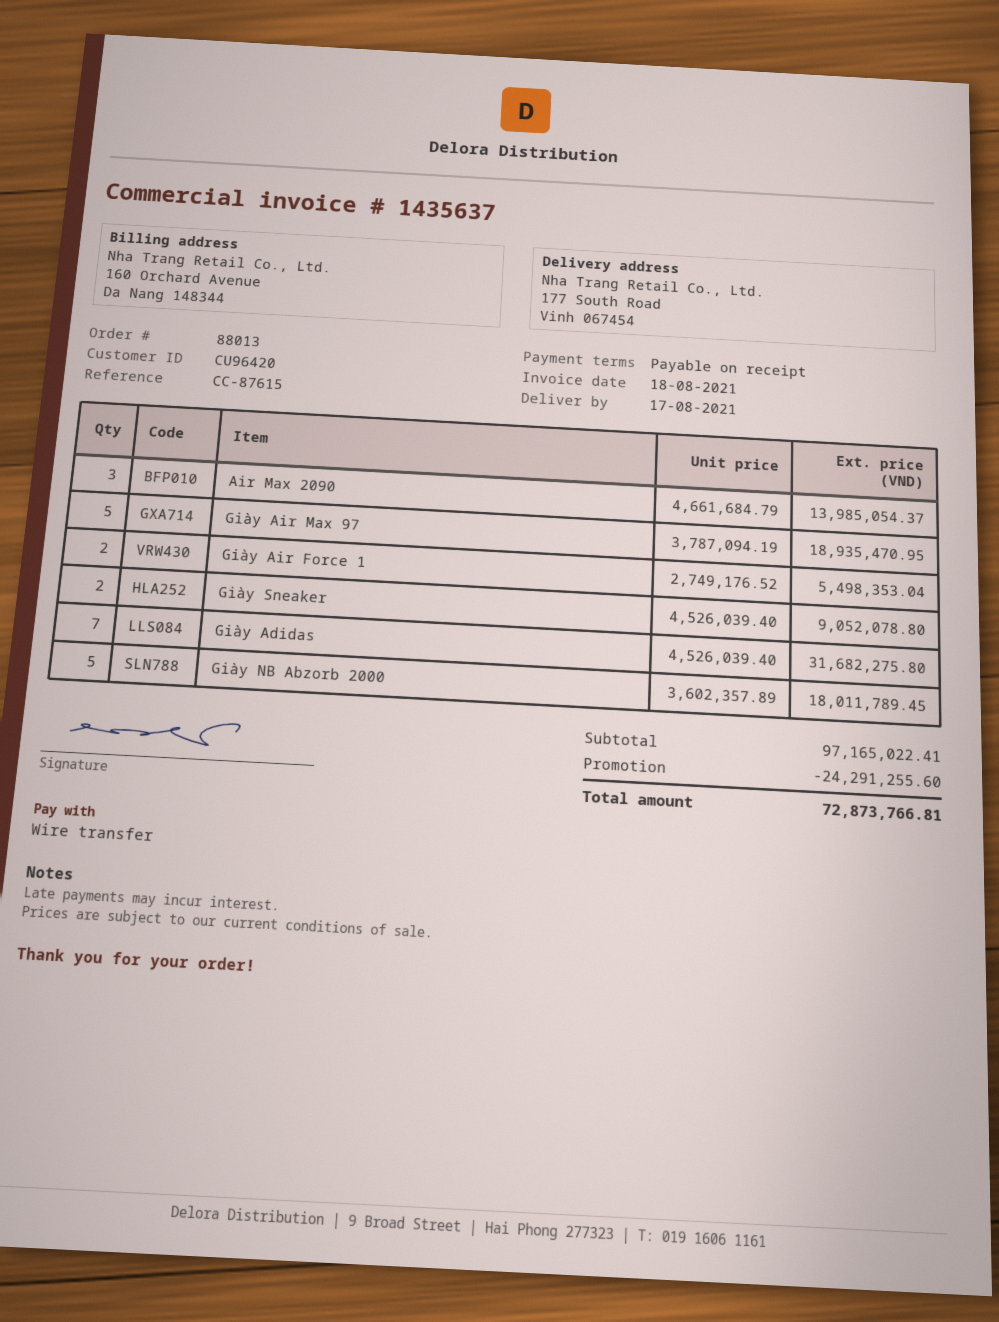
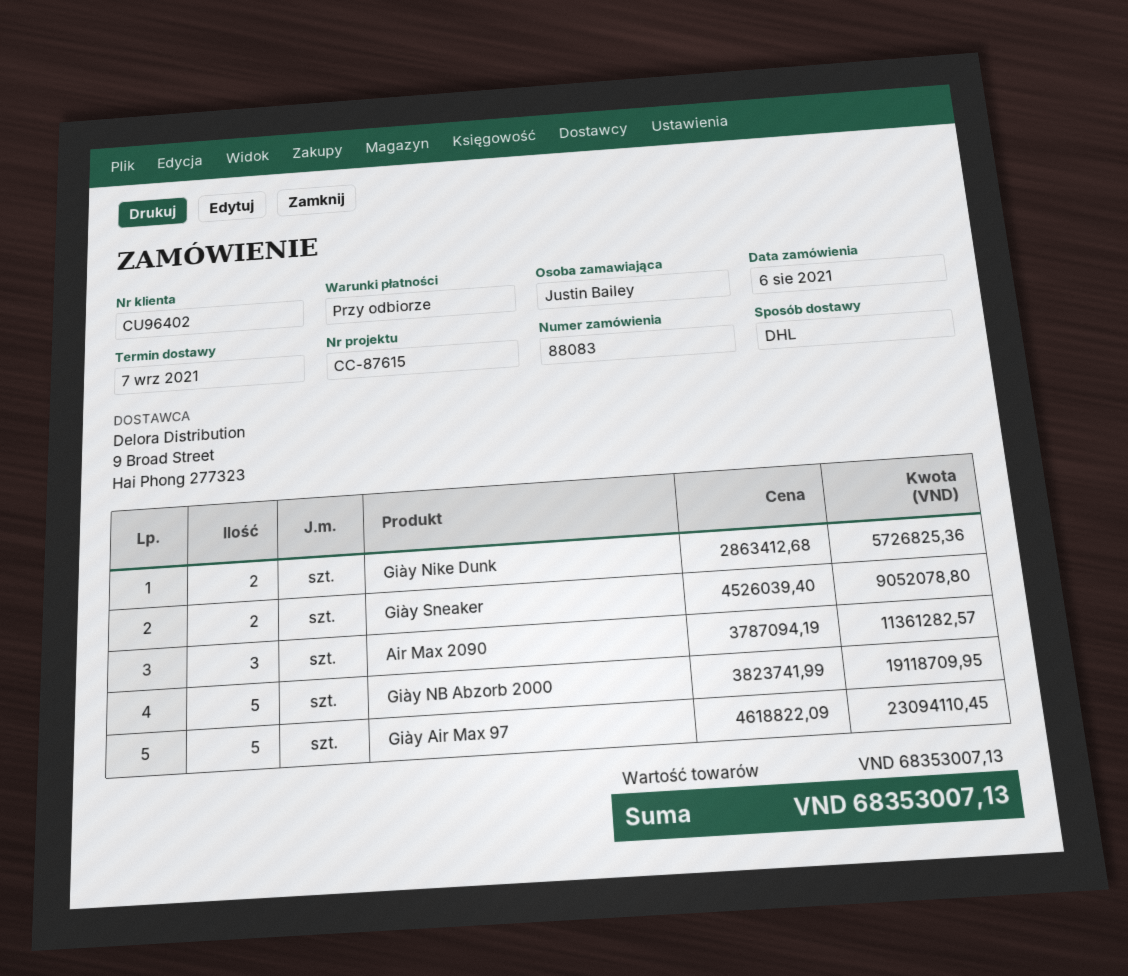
order number: 88013 -> 88083
delivery date: 2021-08-17 -> 2021-09-07
customer number: CU96420 -> CU96402
Air Max 2090: 3 x 4661684.79 = 13985054.37 -> 3 x 3787094.19 = 11361282.57
Giày Air Max 97: 5 x 3787094.19 = 18935470.95 -> 5 x 4618822.09 = 23094110.45
Giày Air Force 1: 2 x 2749176.52 = 5498353.04 -> none
Giày Adidas: 7 x 4526039.40 = 31682275.80 -> none
Giày NB Abzorb 2000: 5 x 3602357.89 = 18011789.45 -> 5 x 3823741.99 = 19118709.95
Giày Nike Dunk: none -> 2 x 2863412.68 = 5726825.36
subtotal: 97165022.41 -> 68353007.13
discount: 24291255.60 -> none
total: 72873766.81 -> 68353007.13

